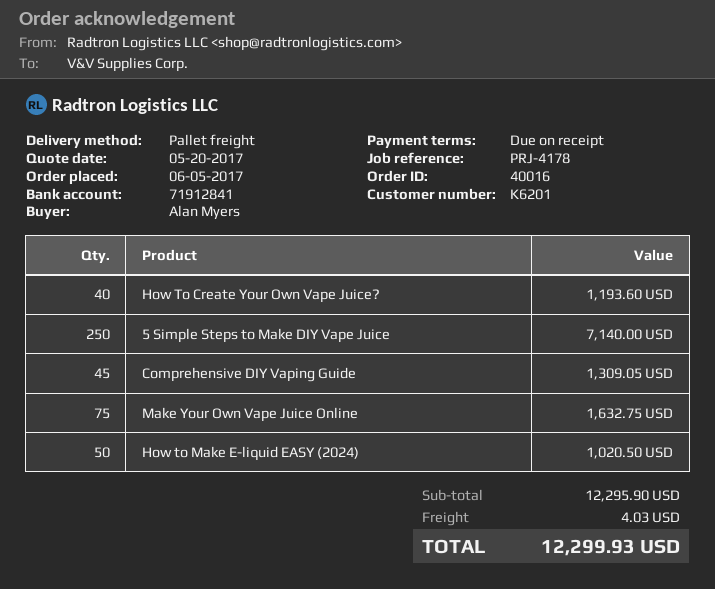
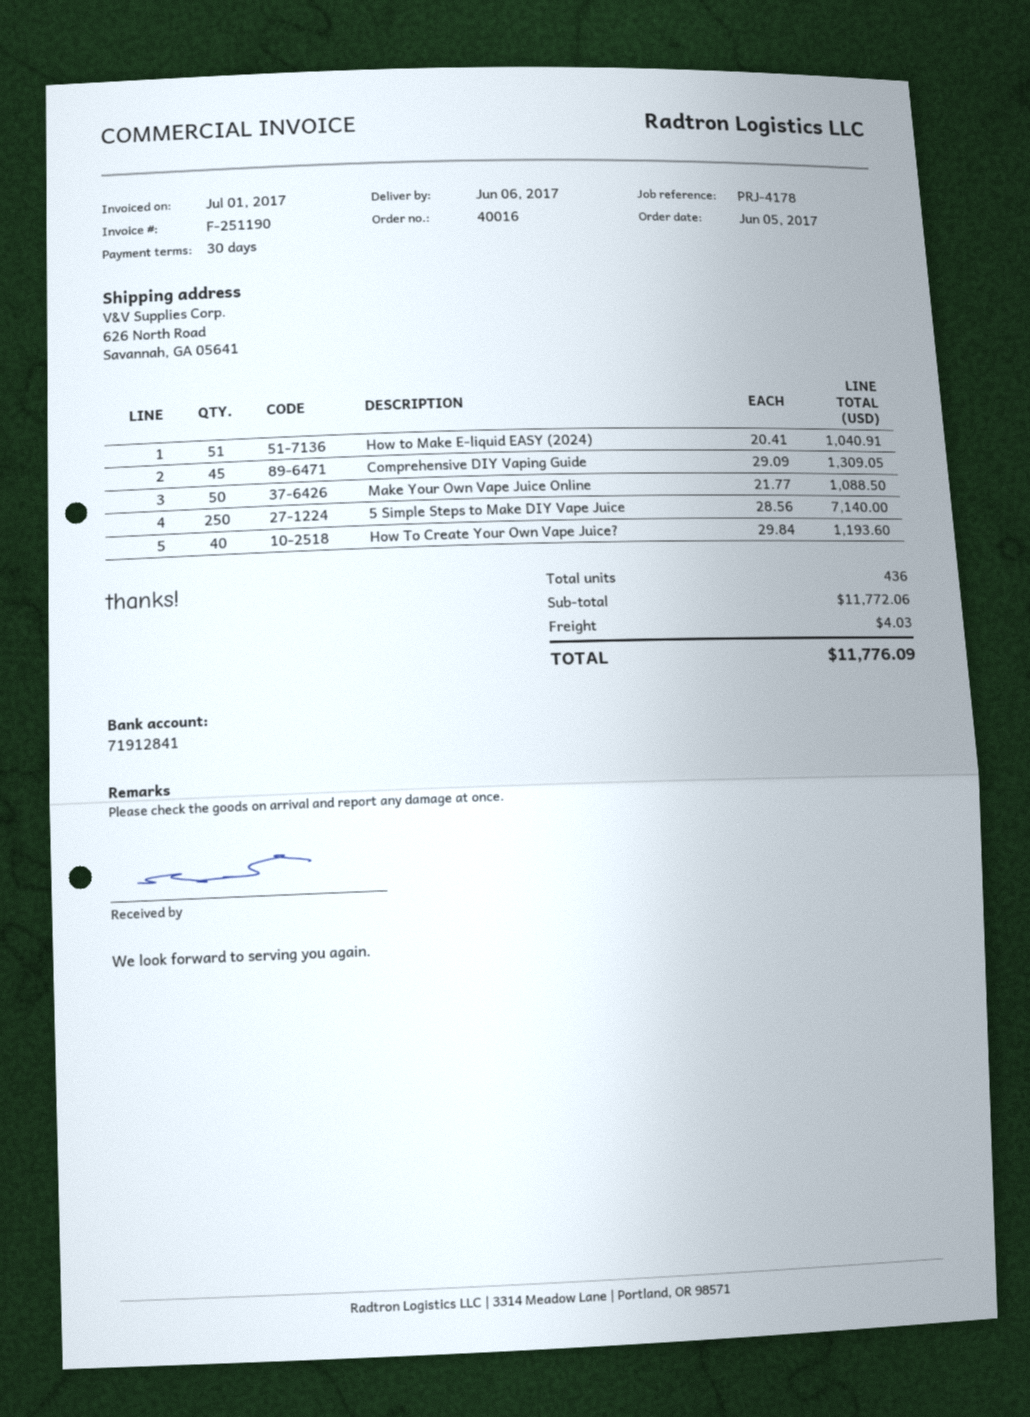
payment terms: on receipt -> 30 days
Make Your Own Vape Juice Online: 75 for 1632.75 -> 50 for 1088.50
How to Make E-liquid EASY (2024): 50 for 1020.50 -> 51 for 1040.91
subtotal: 12295.90 -> 11772.06
total: 12299.93 -> 11776.09

